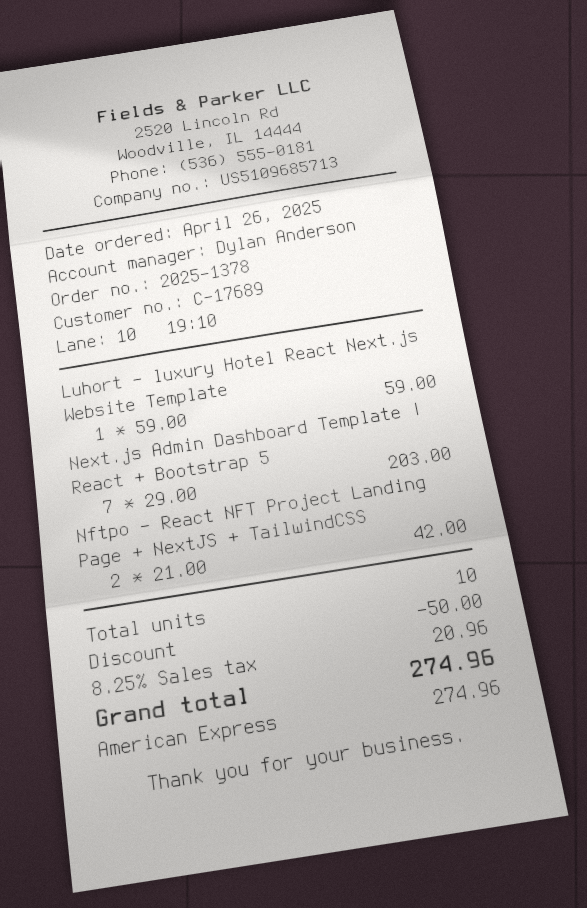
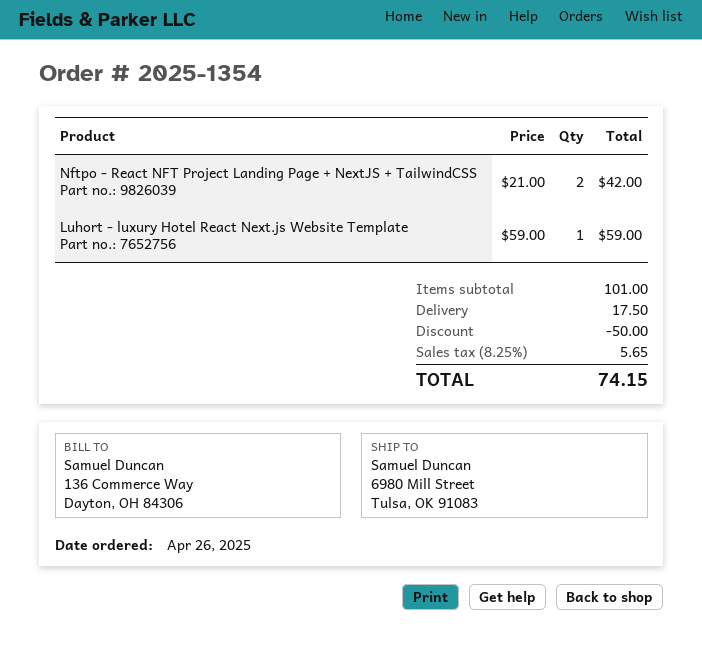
order number: 2025-1378 -> 2025-1354
Next.js Admin Dashboard Template | React + Bootstrap 5: 7 x 29.00 = 203.00 -> none
shipping: none -> 17.50
tax: 8.25% = 20.96 -> 8.25% = 5.65
total: 274.96 -> 74.15

